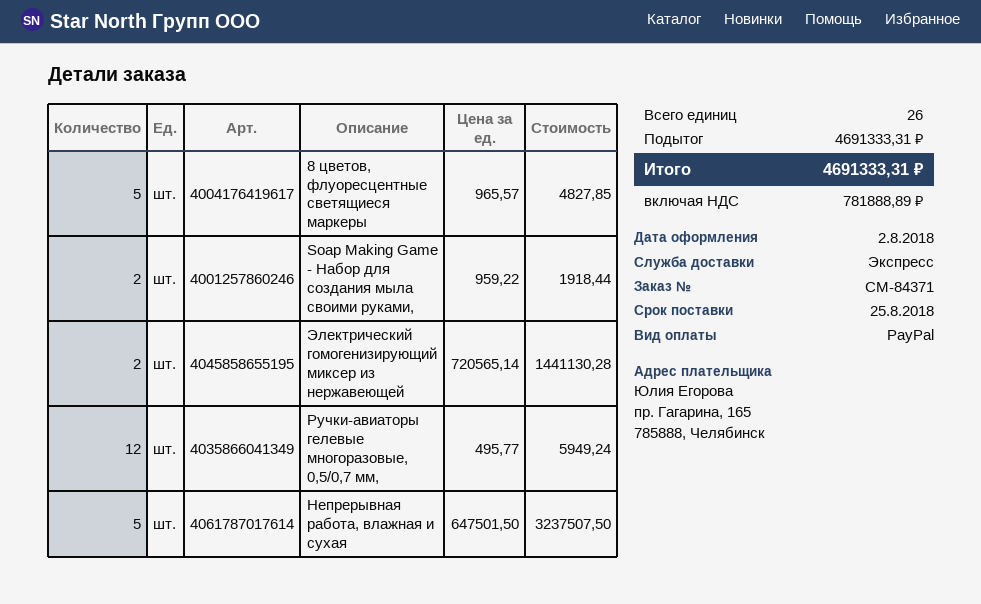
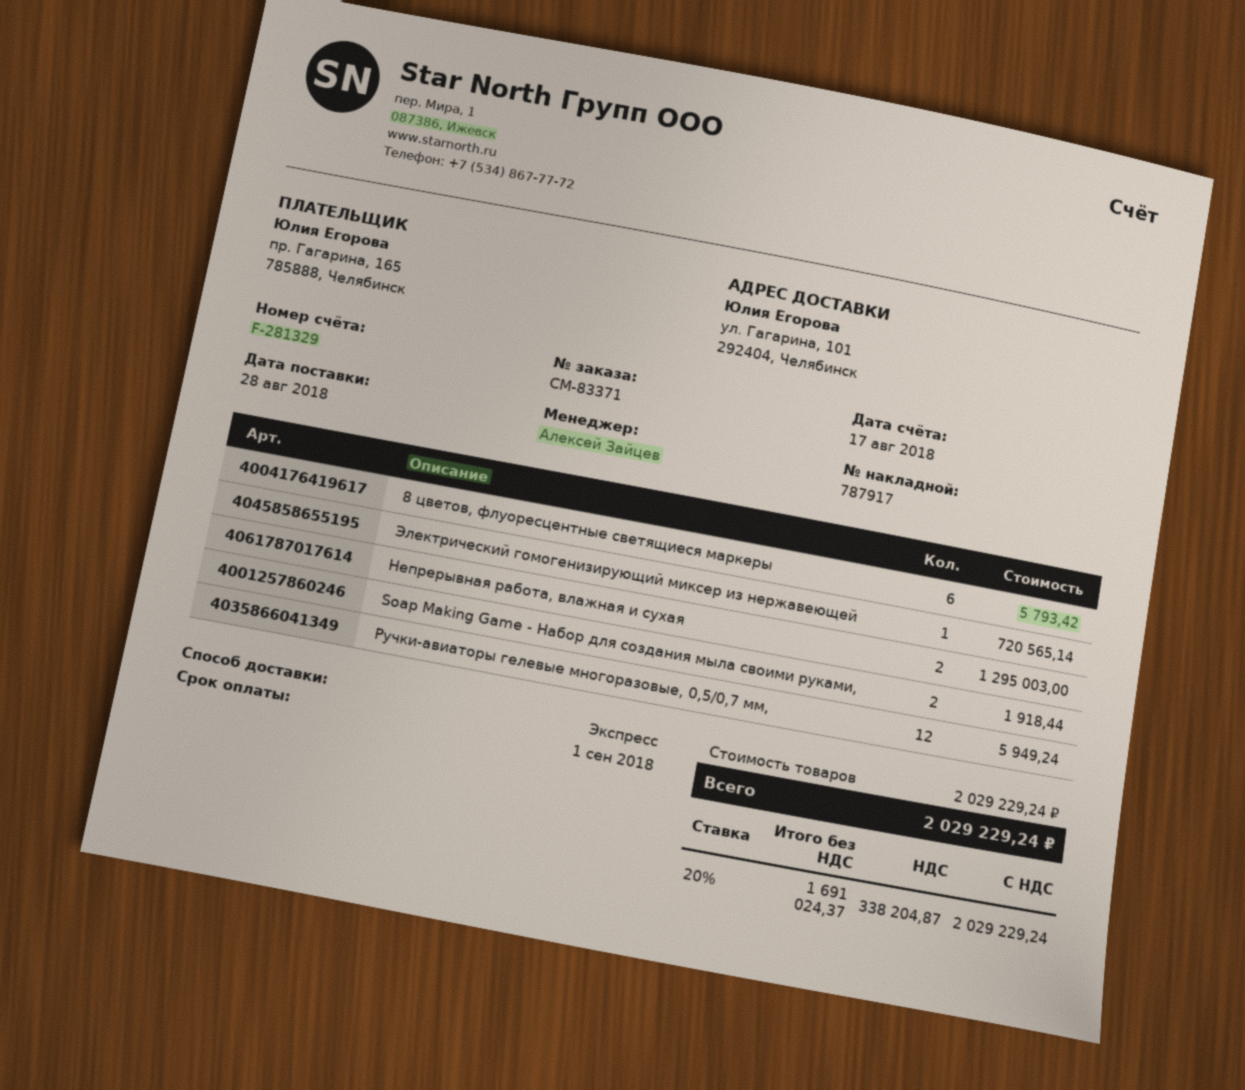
order number: CM-84371 -> CM-83371
delivery date: 2018-08-25 -> 2018-08-28
8 цветов, флуоресцентные светящиеся маркеры: 5 for 4827.85 -> 6 for 5793.42
Электрический гомогенизирующий миксер из нержавеющей: 2 for 1441130.28 -> 1 for 720565.14
Непрерывная работа, влажная и сухая: 5 for 3237507.50 -> 2 for 1295003.00
subtotal: 4691333.31 -> 2029229.24
tax: 781888.89 -> 338204.87
total: 4691333.31 -> 2029229.24

